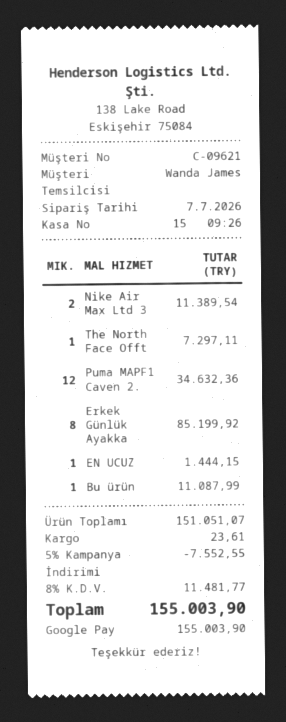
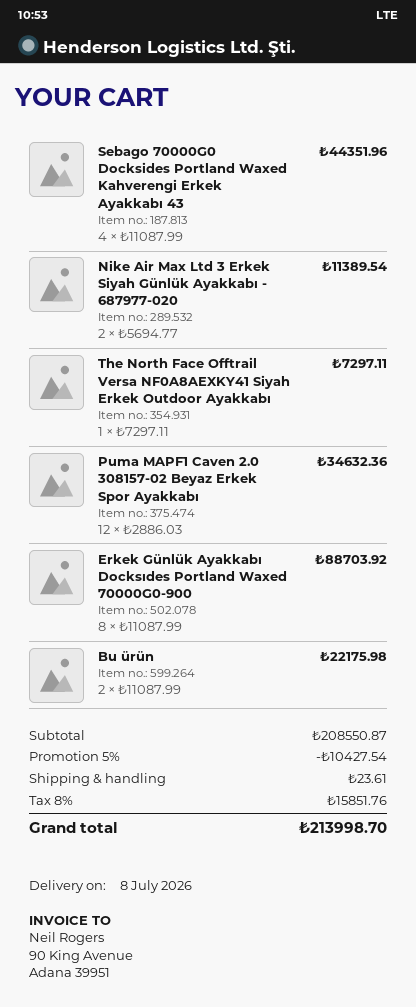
Erkek Günlük Ayakka: 8 for 85199.92 -> 8 for 88703.92
EN UCUZ: 1 for 1444.15 -> none
Bu ürün: 1 for 11087.99 -> 2 for 22175.98
Sebago 70000G0 Docksides Portland Waxed Kahverengi Erkek Ayakkabı 43: none -> 4 for 44351.96
subtotal: 151051.07 -> 208550.87
discount: 5% = 7552.55 -> 5% = 10427.54
tax: 8% = 11481.77 -> 8% = 15851.76
total: 155003.90 -> 213998.70

